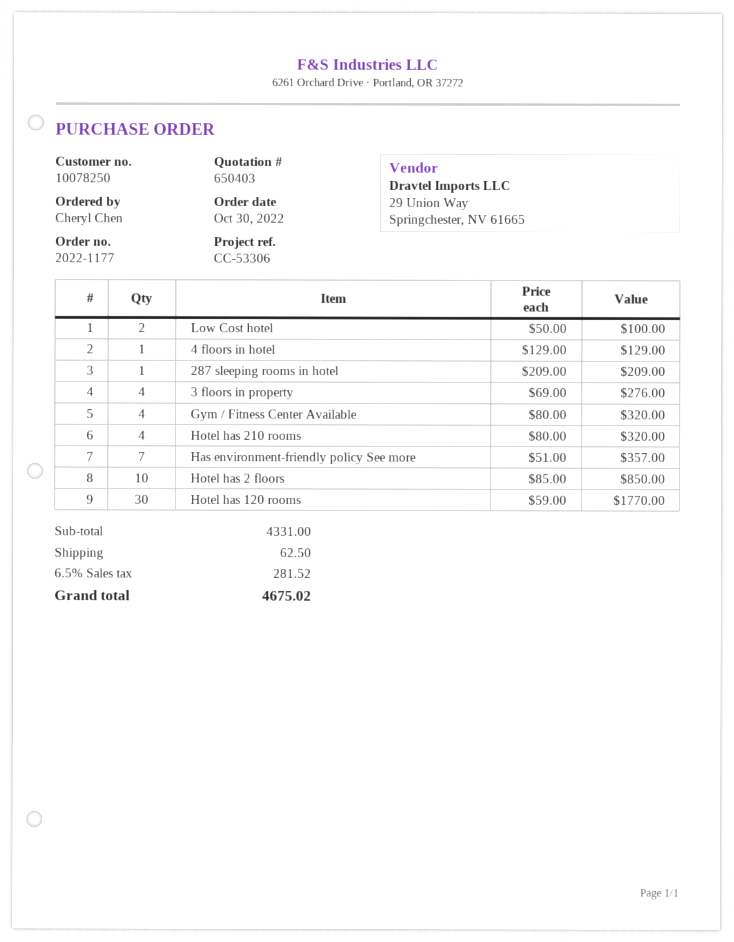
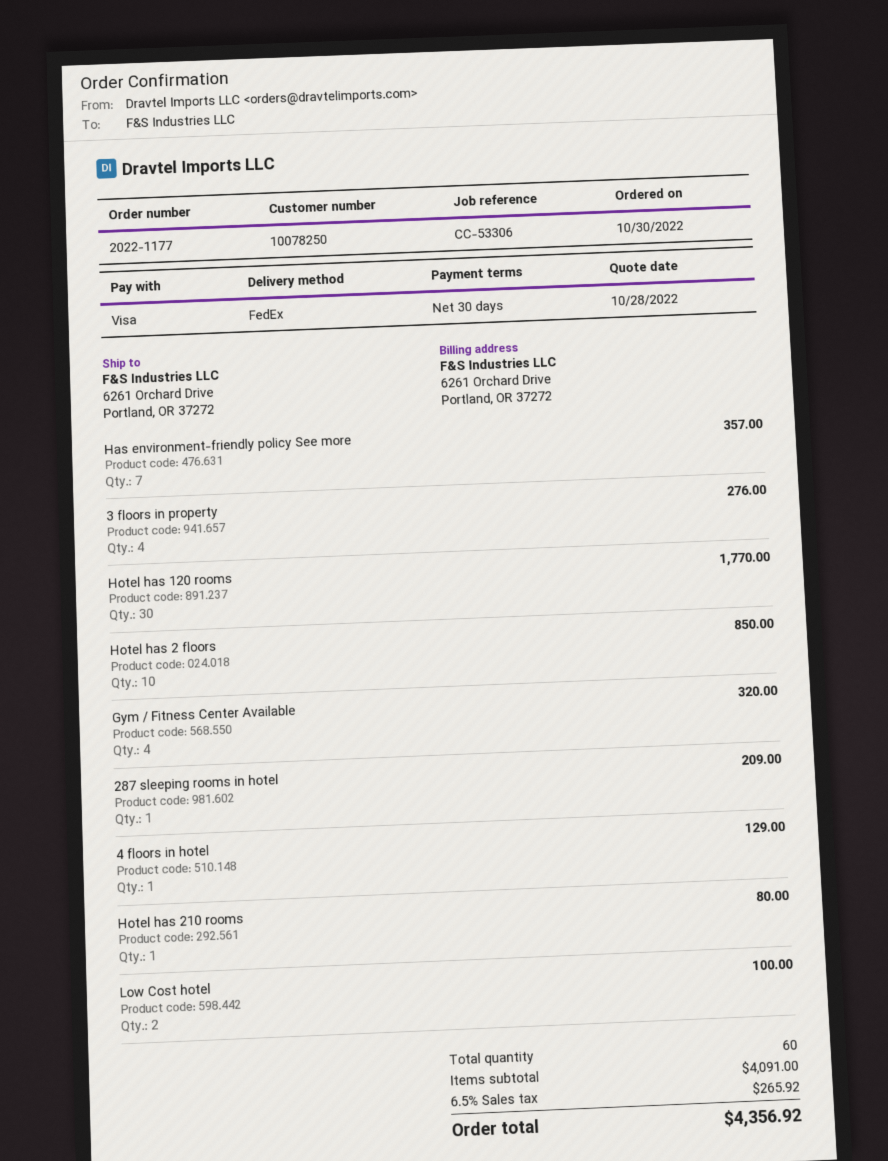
Hotel has 210 rooms: 4 for 320.00 -> 1 for 80.00
subtotal: 4331.00 -> 4091.00
shipping: 62.50 -> none
tax: 6.5% = 281.52 -> 6.5% = 265.92
total: 4675.02 -> 4356.92

